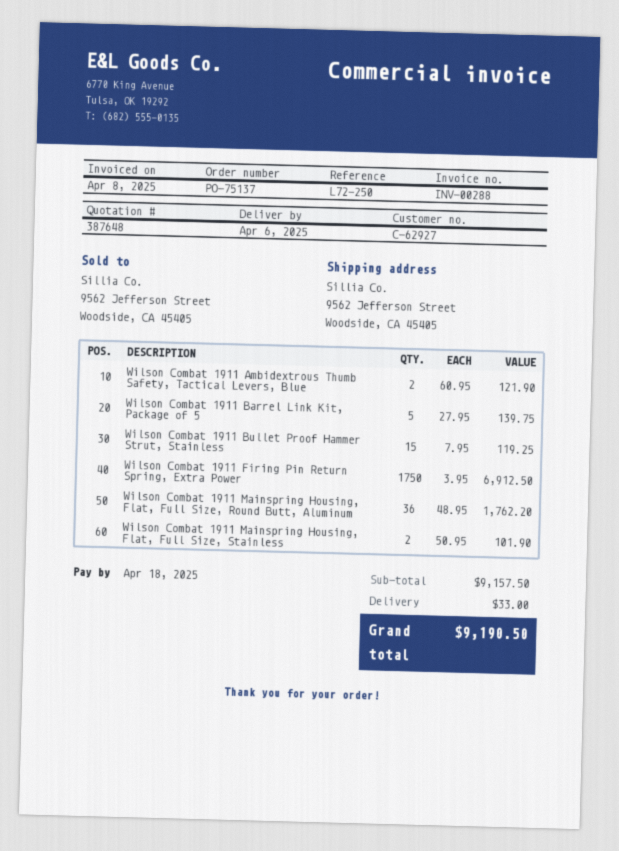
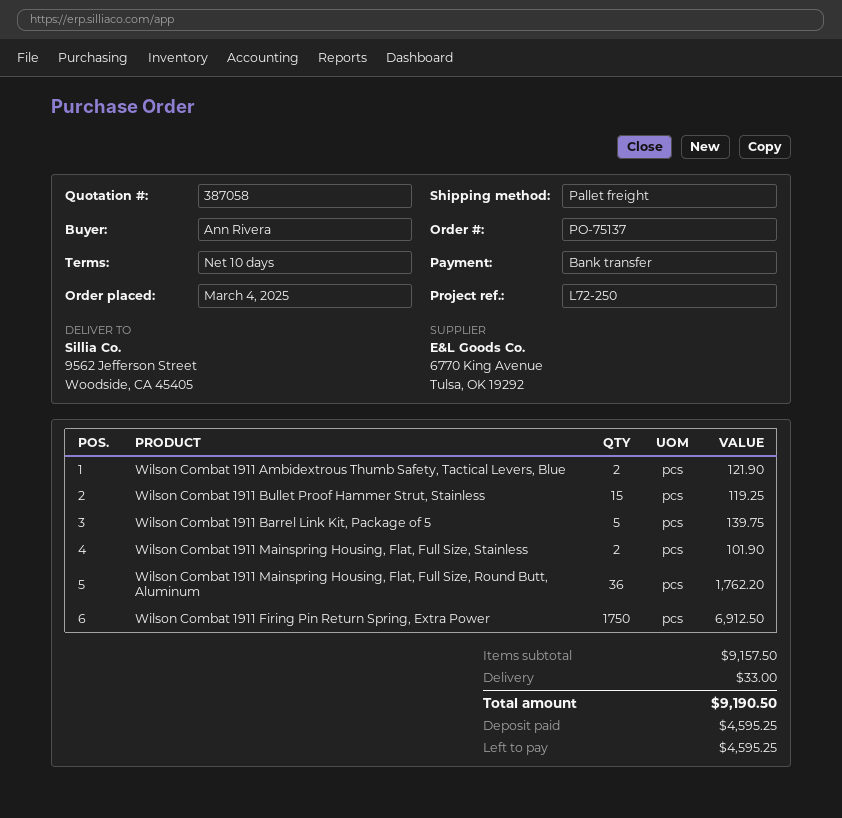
quote number: 387648 -> 387058

